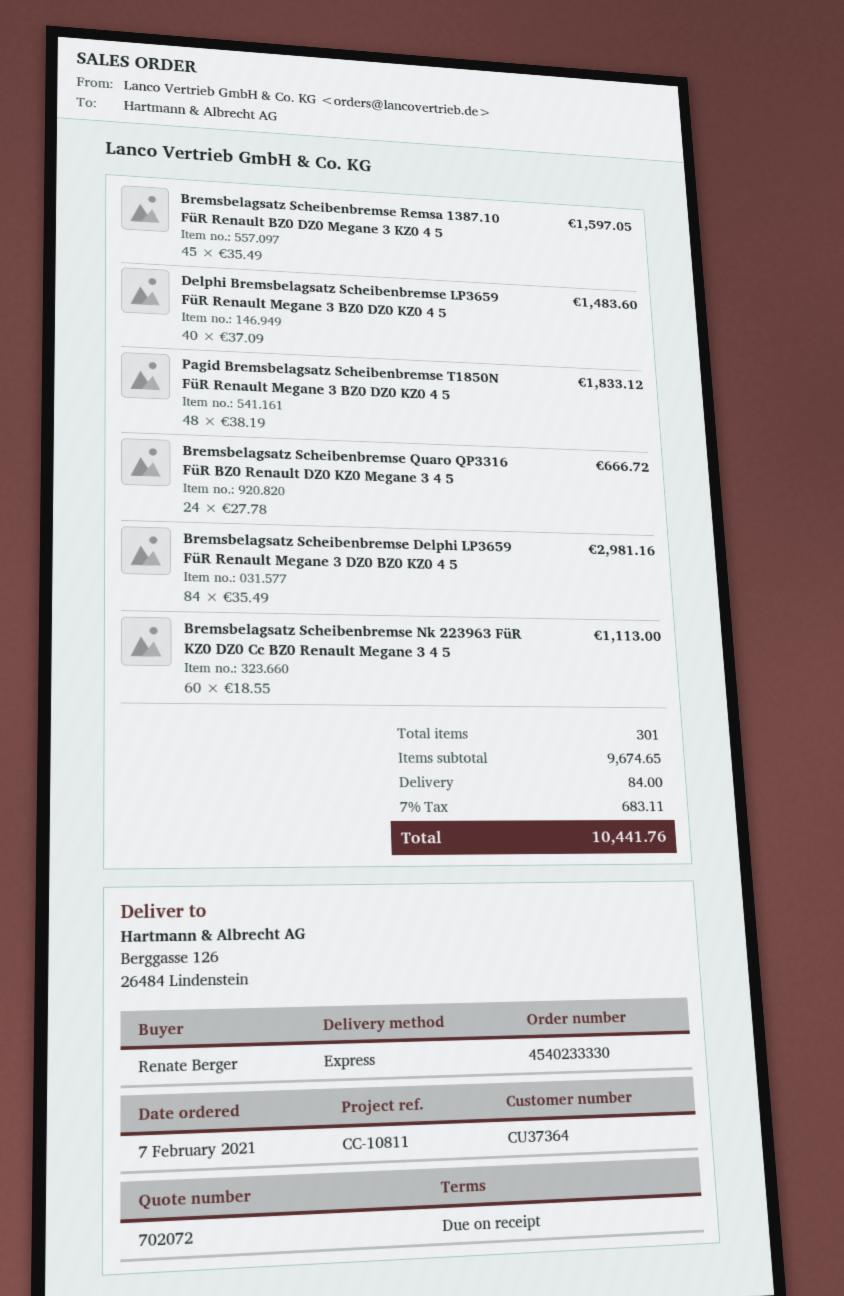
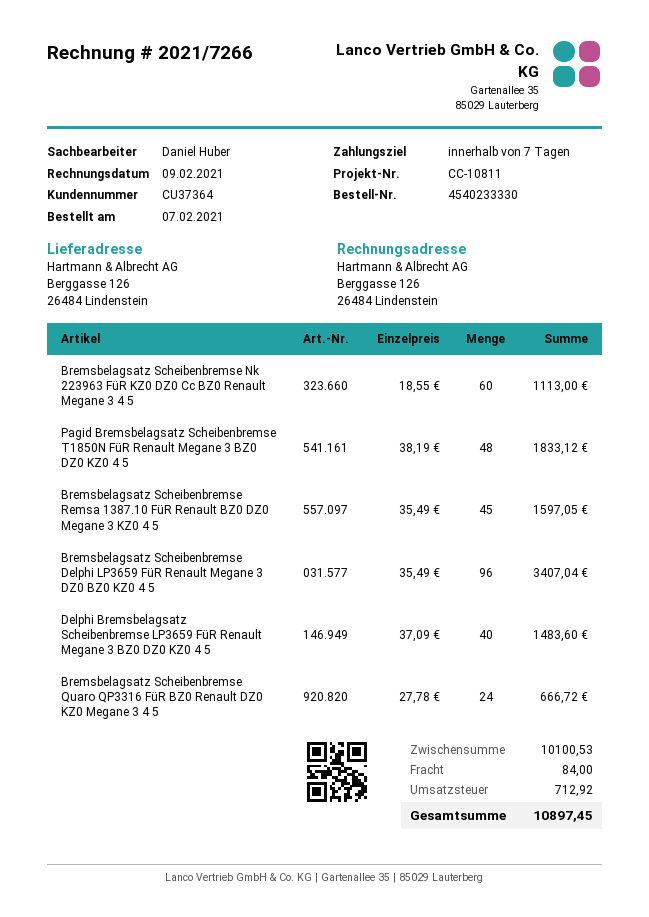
payment terms: on receipt -> 7 days
Bremsbelagsatz Scheibenbremse Delphi LP3659 FüR Renault Megane 3 DZ0 BZ0 KZ0 4 5: 84 x 35.49 = 2981.16 -> 96 x 35.49 = 3407.04
subtotal: 9674.65 -> 10100.53
tax: 683.11 -> 712.92
total: 10441.76 -> 10897.45

